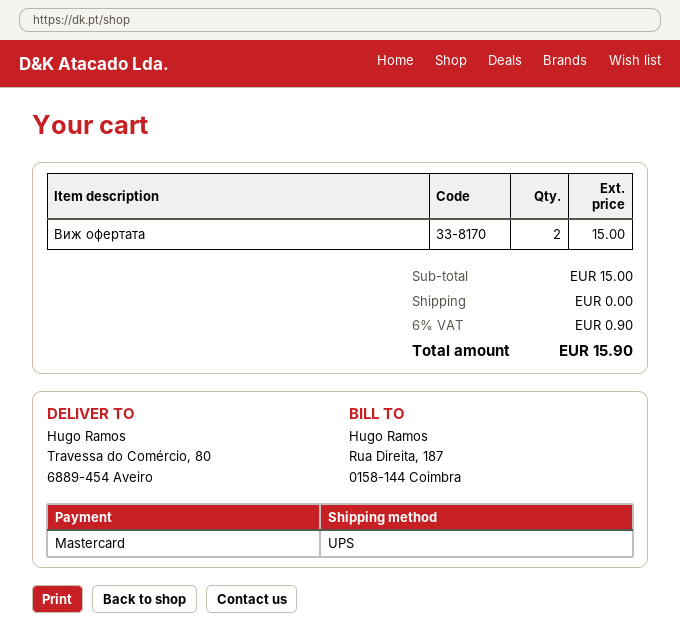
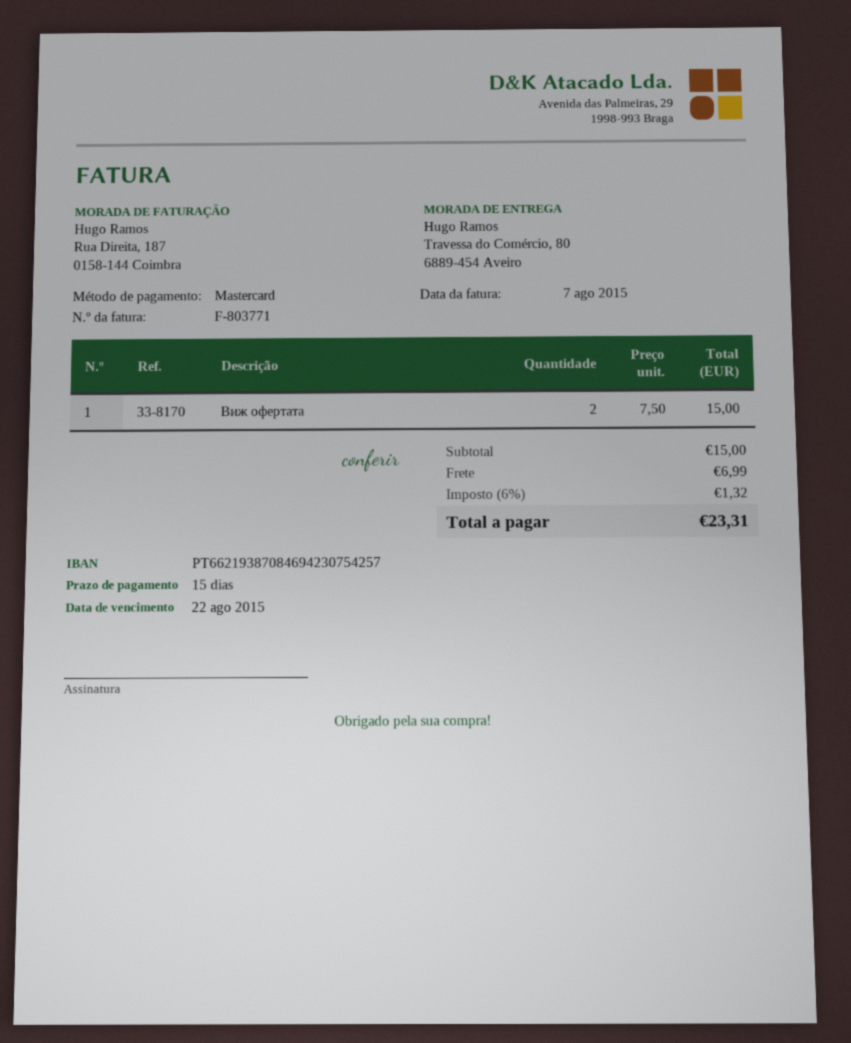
shipping: 0.00 -> 6.99
tax: 6% = 0.90 -> 6% = 1.32
total: 15.90 -> 23.31

